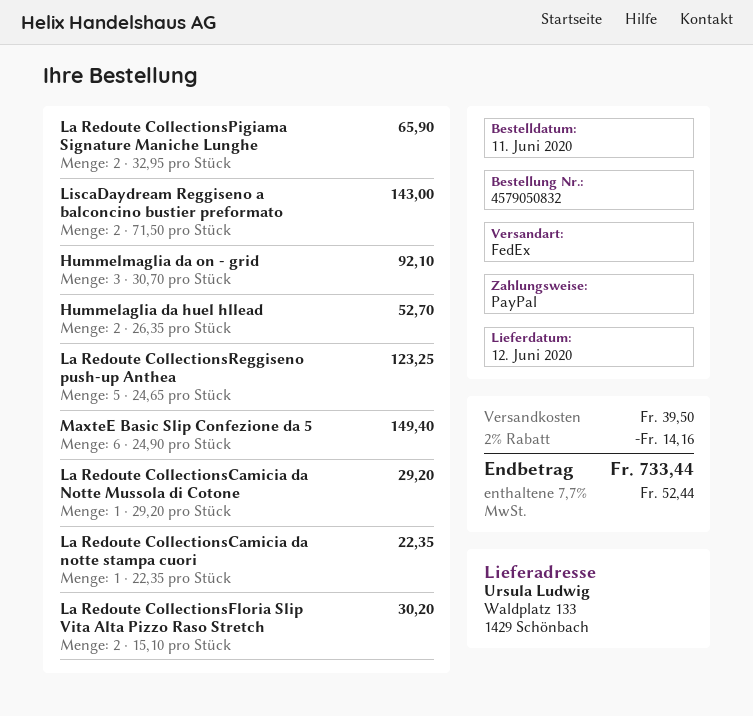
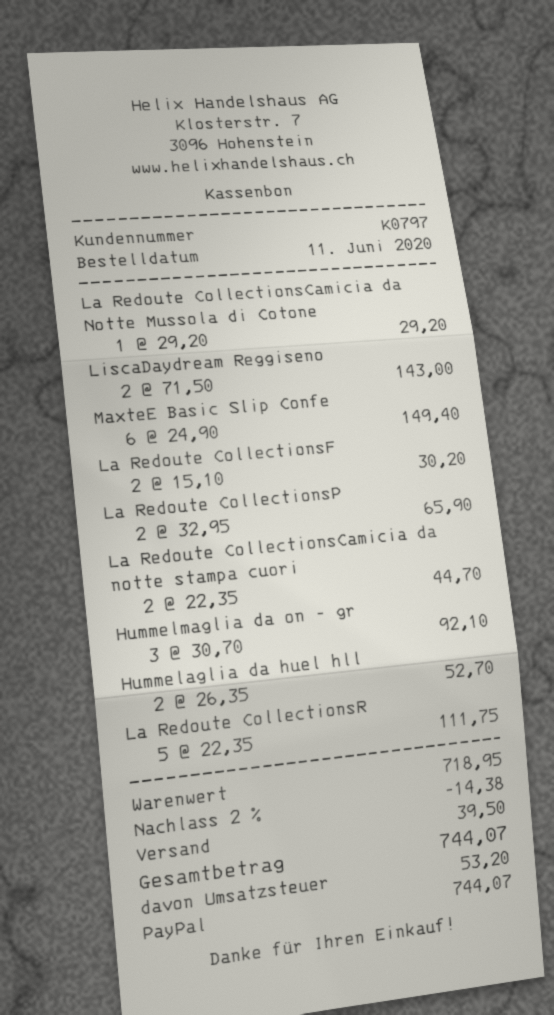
La Redoute CollectionsReggiseno push-up Anthea: 5 x 24.65 = 123.25 -> 5 x 22.35 = 111.75
La Redoute CollectionsCamicia da notte stampa cuori: 1 x 22.35 = 22.35 -> 2 x 22.35 = 44.70
discount: 2% = 14.16 -> 2% = 14.38
tax: 52.44 -> 53.20
total: 733.44 -> 744.07

